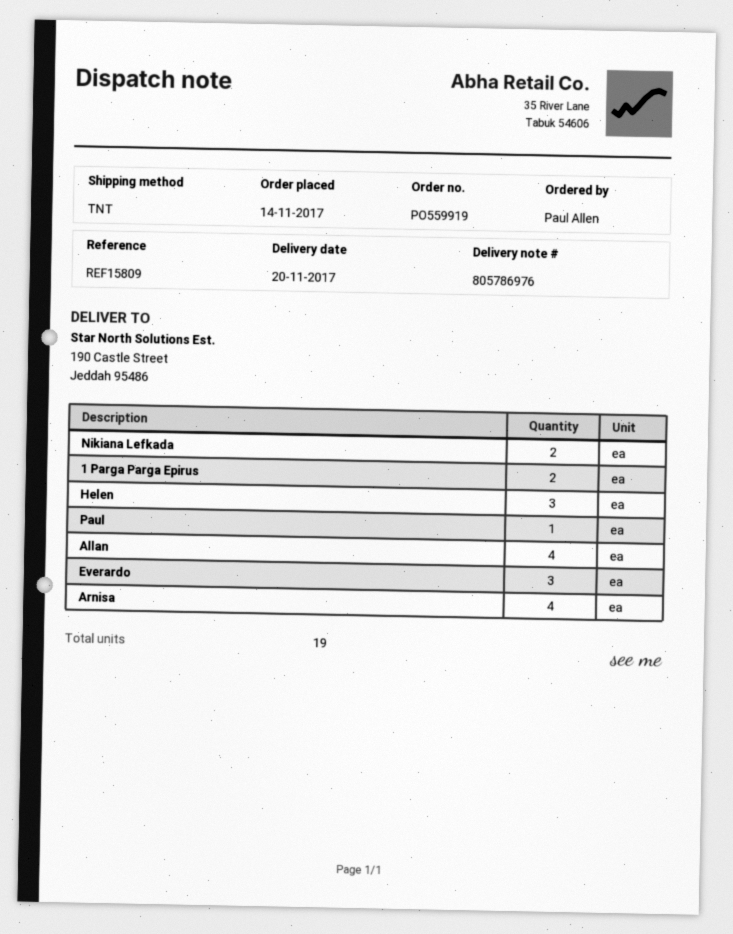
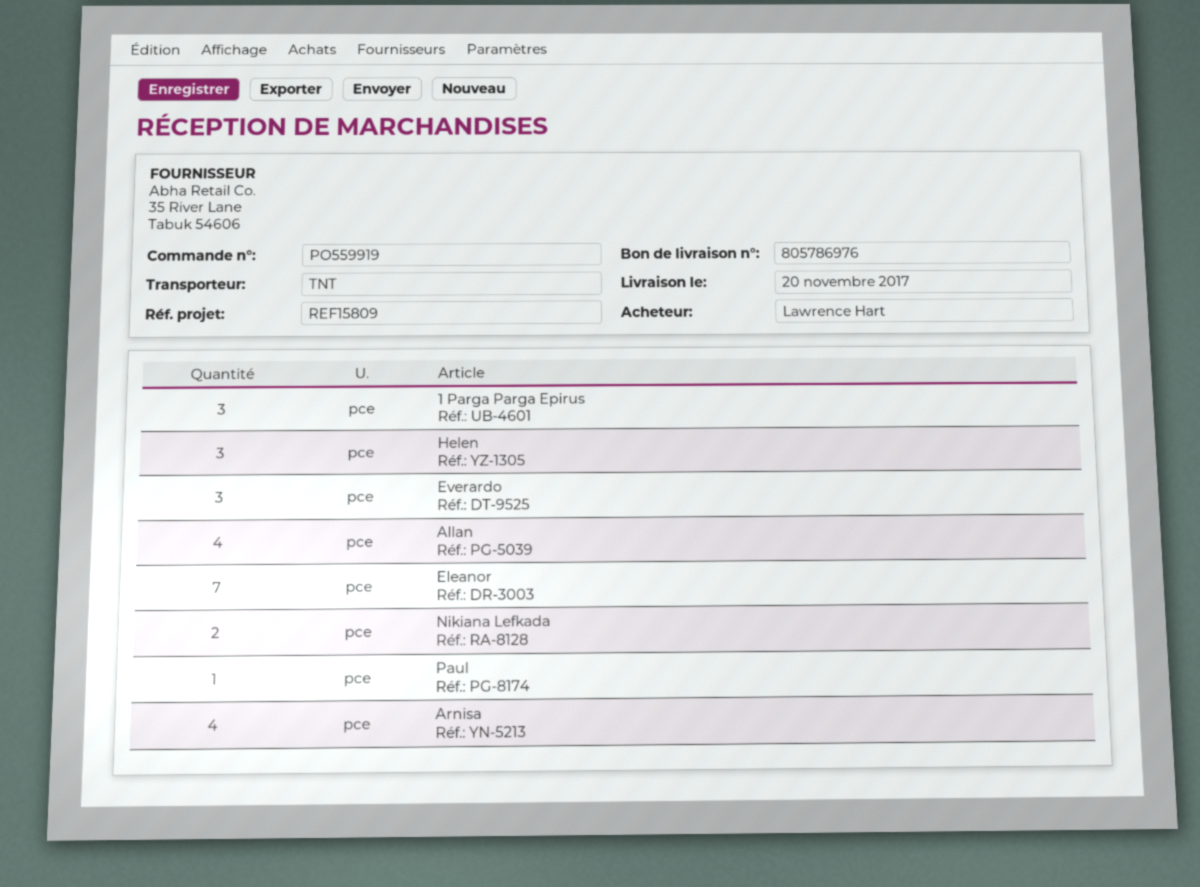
ordered by: Paul Allen -> Lawrence Hart
1 Parga Parga Epirus: 2 -> 3
Eleanor: none -> 7

